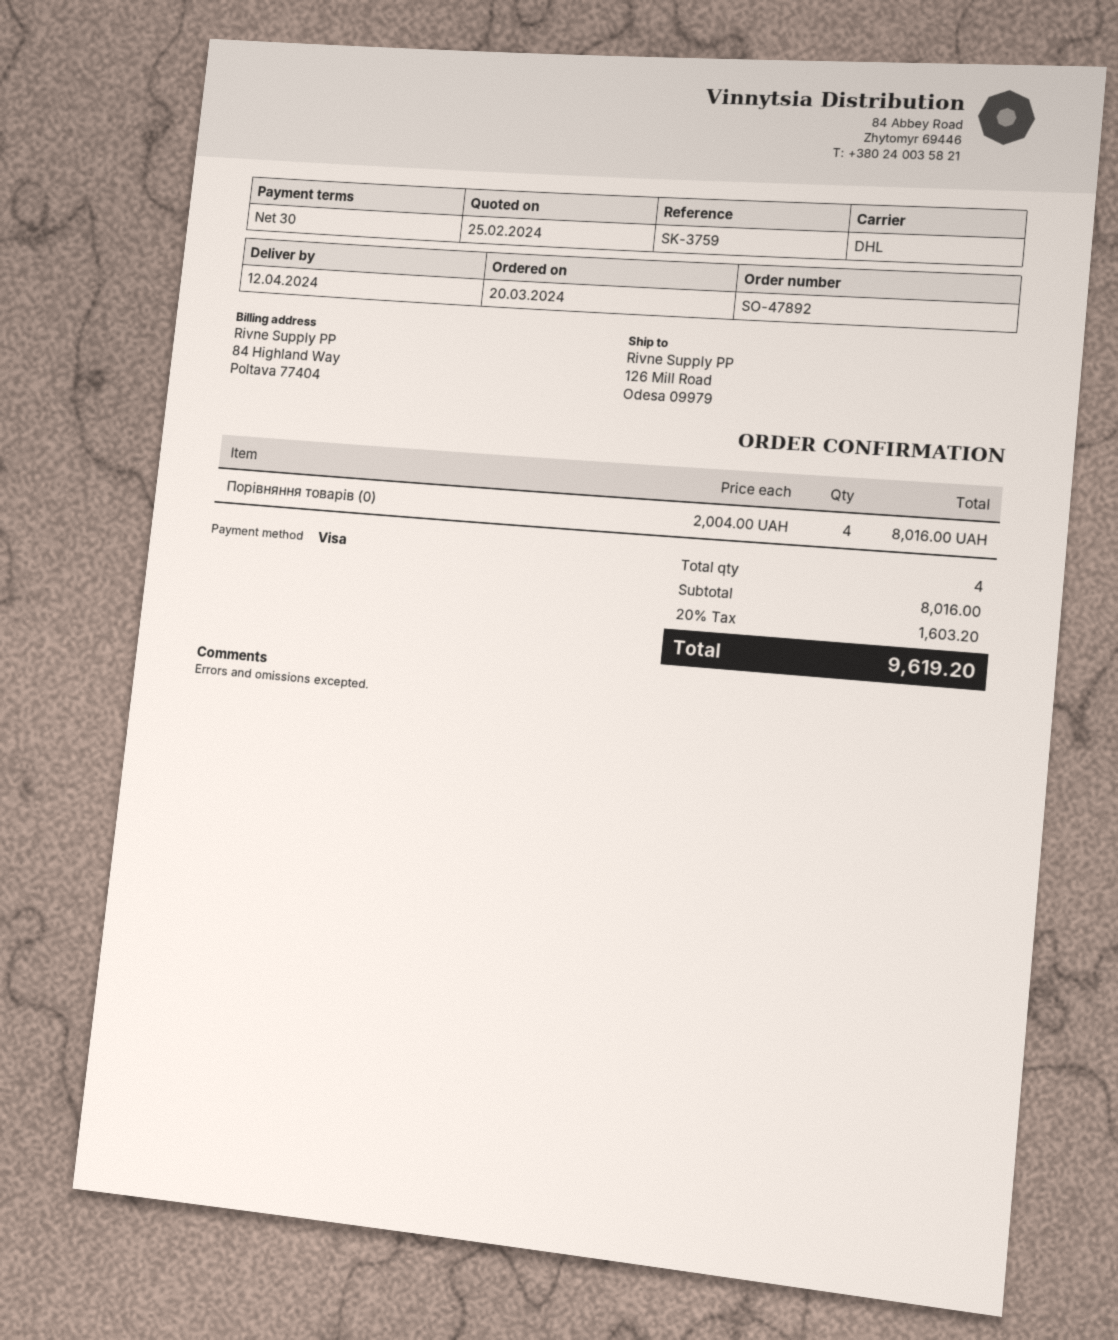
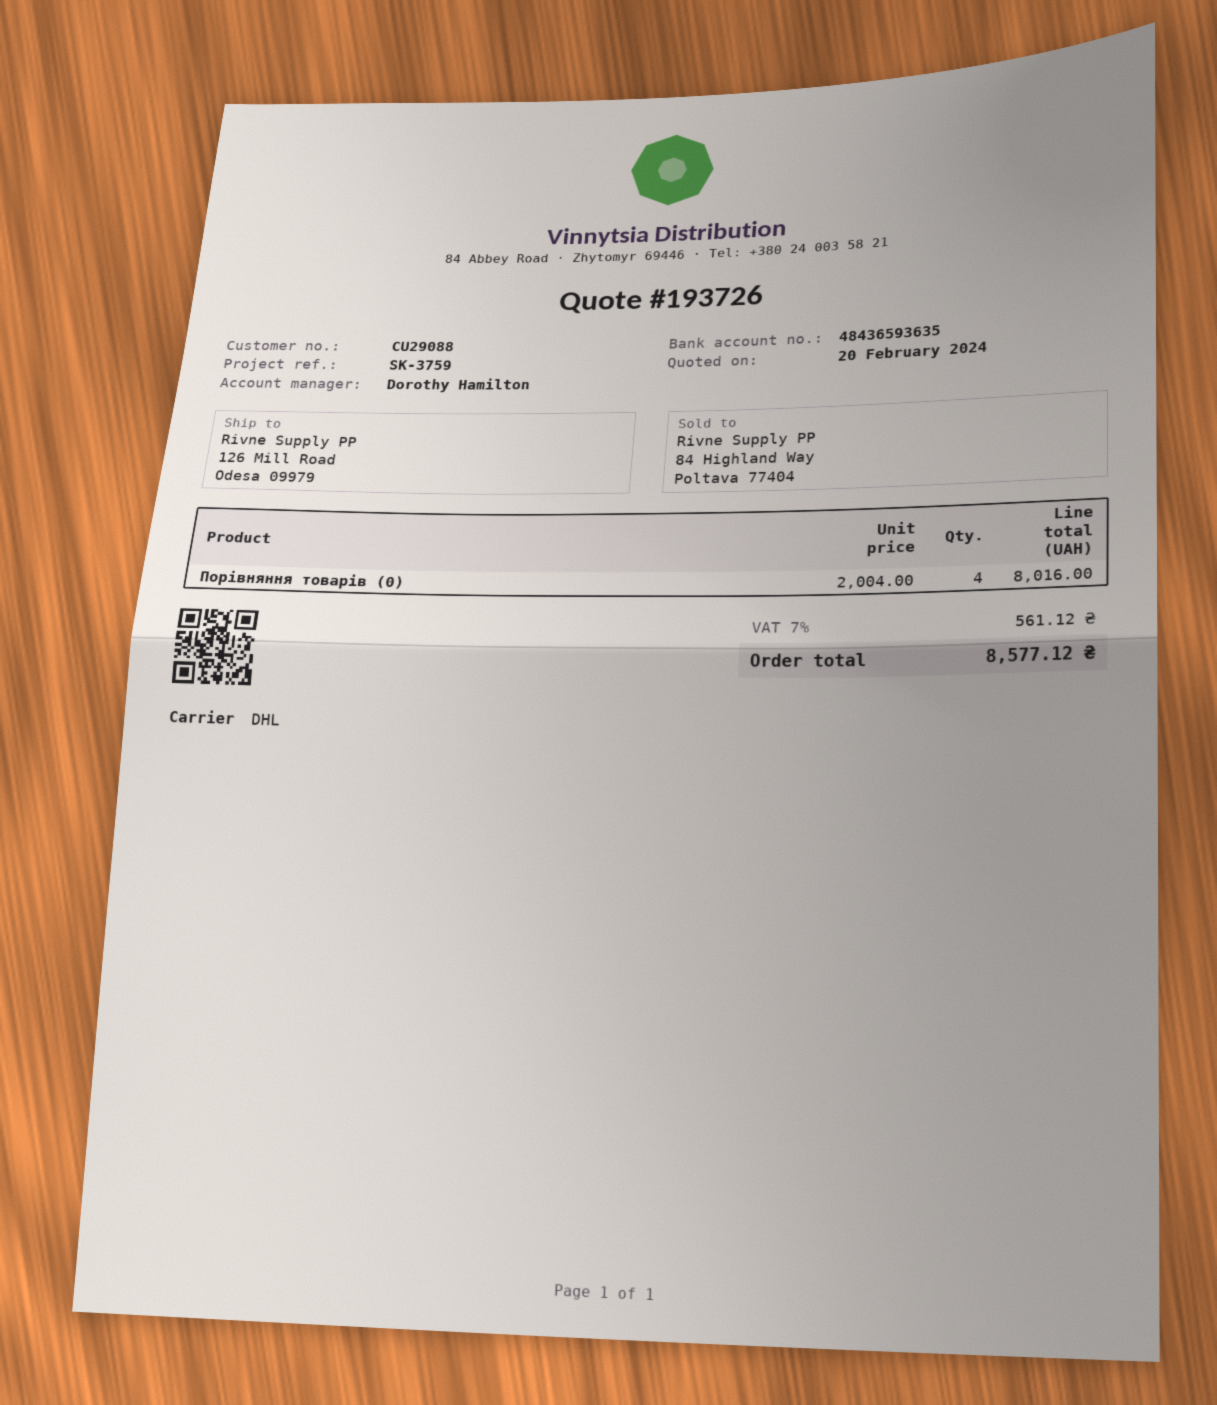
quote date: 2024-02-25 -> 2024-02-20
tax: 20% = 1603.20 -> 7% = 561.12
total: 9619.20 -> 8577.12

